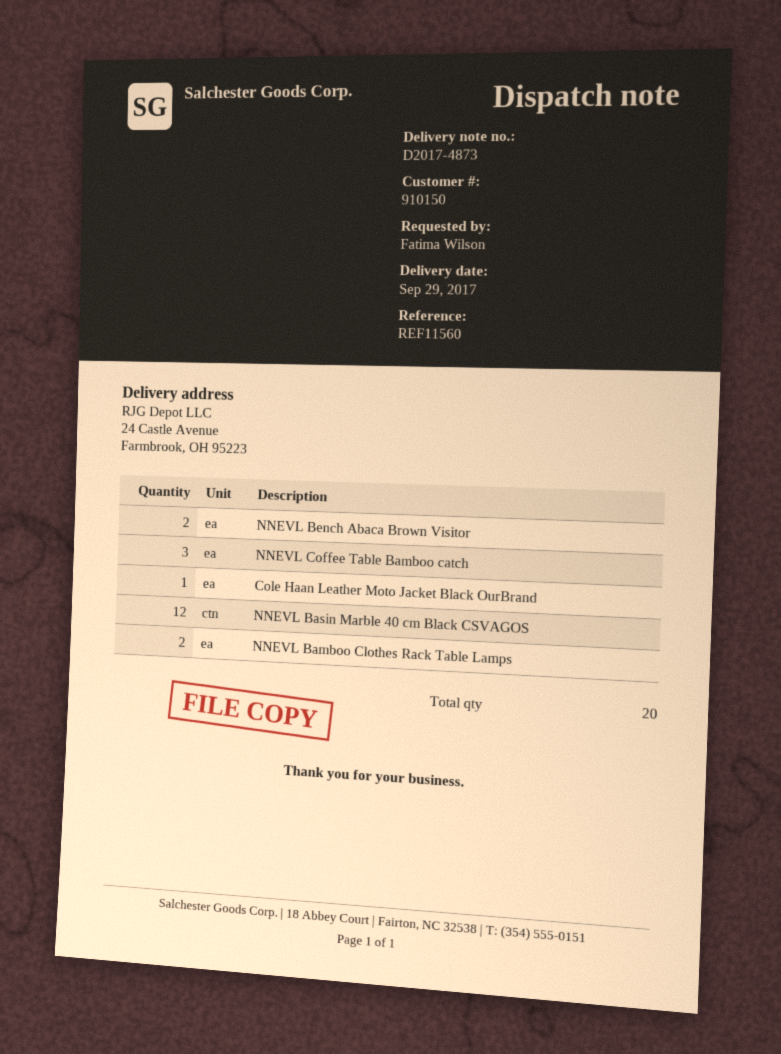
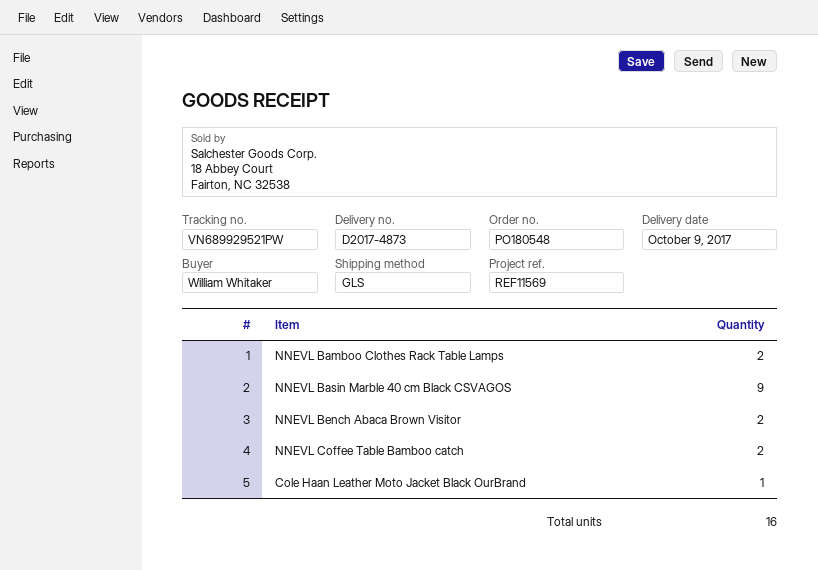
delivery date: 2017-09-29 -> 2017-10-09
reference: REF11560 -> REF11569
ordered by: Fatima Wilson -> William Whitaker
NNEVL Coffee Table Bamboo catch: 3 -> 2
NNEVL Basin Marble 40 cm Black CSVAGOS: 12 -> 9
total quantity: 20 -> 16

